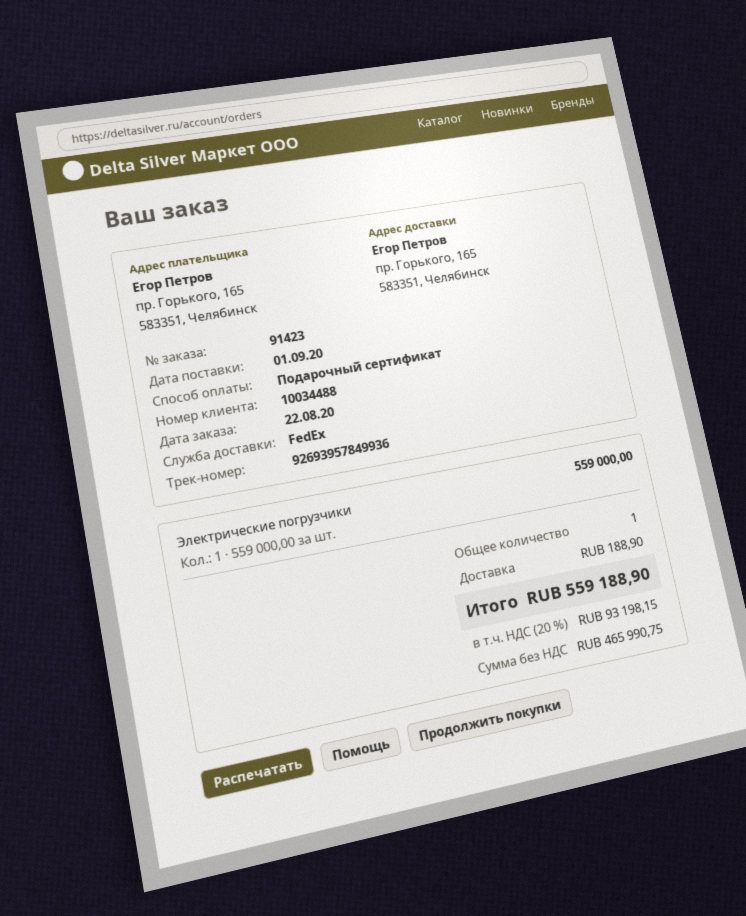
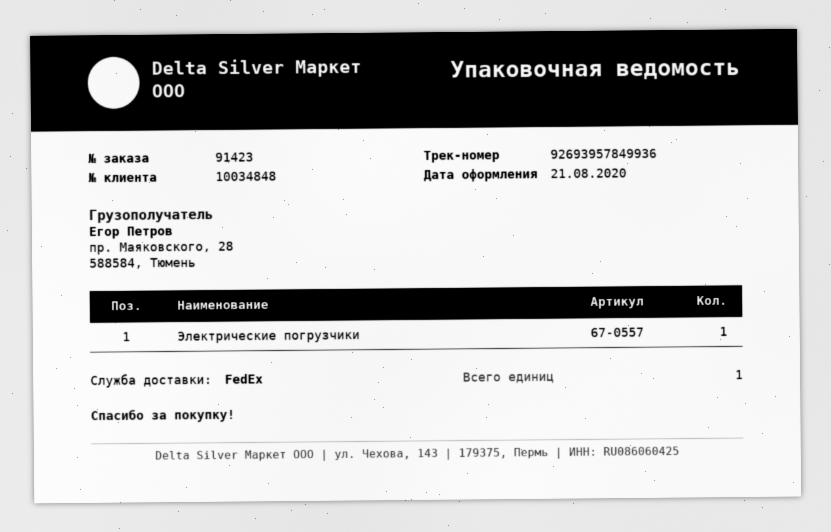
order date: 2020-08-22 -> 2020-08-21
customer number: 10034488 -> 10034848
ship to: пр. Горького, 165, 583351, Челябинск -> пр. Маяковского, 28, 588584, Тюмень

